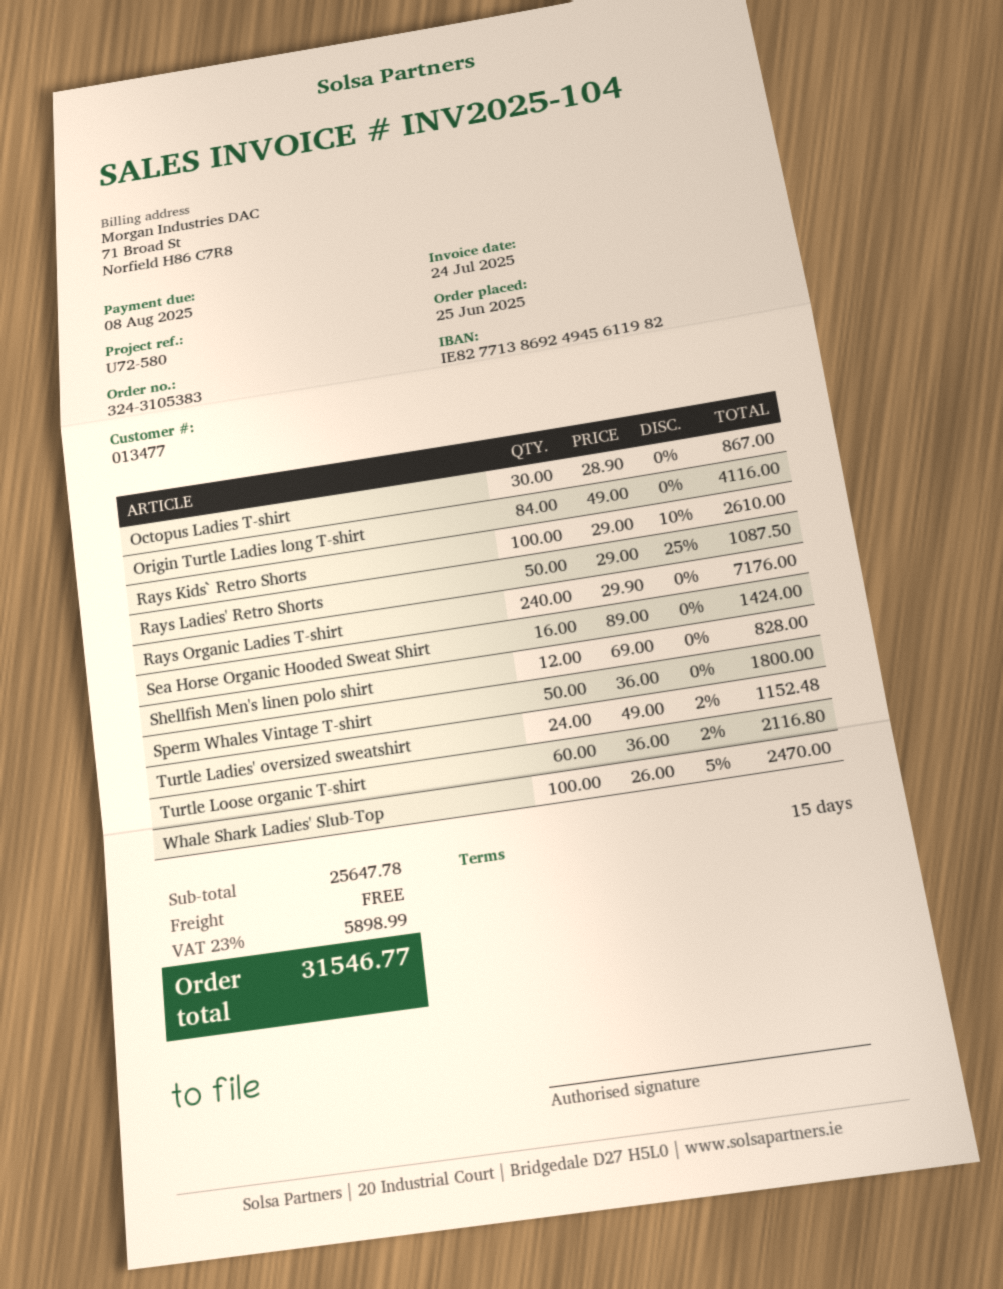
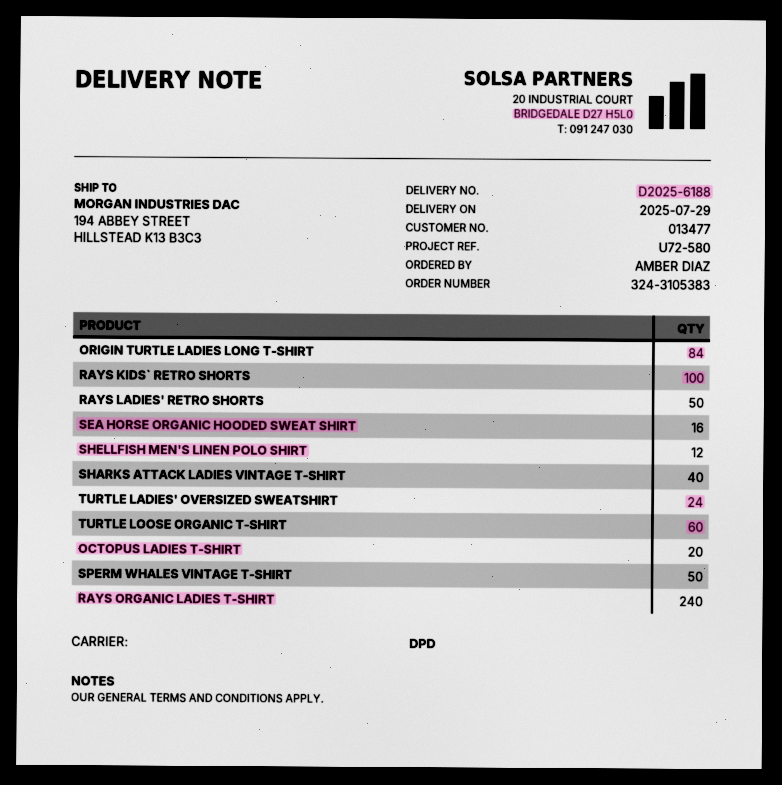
Octopus Ladies T-shirt: 30 -> 20
Whale Shark Ladies' Slub-Top: 100 -> none
SHARKS ATTACK LADIES VINTAGE T-SHIRT: none -> 40

